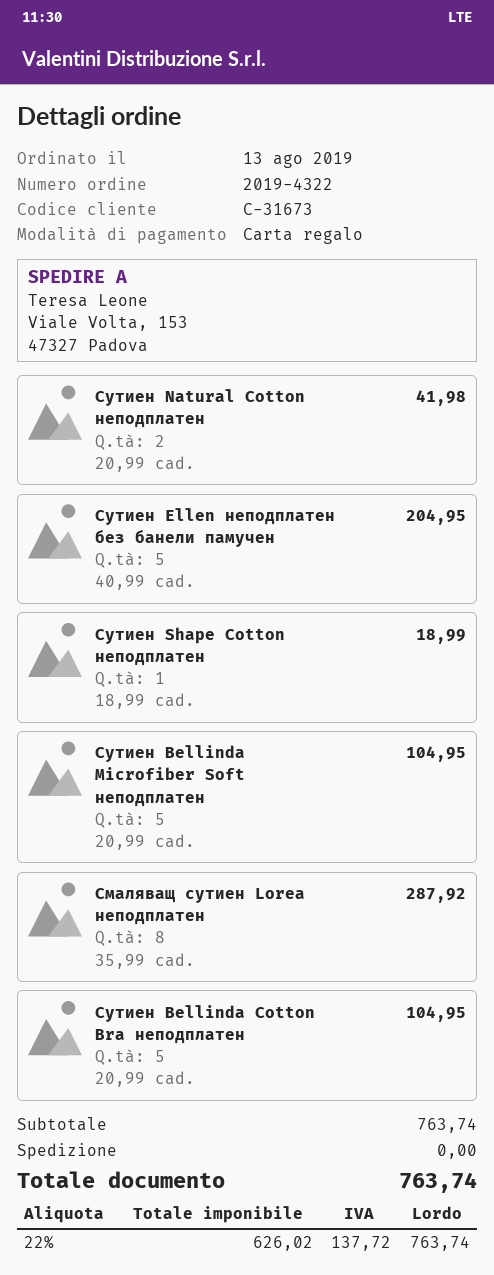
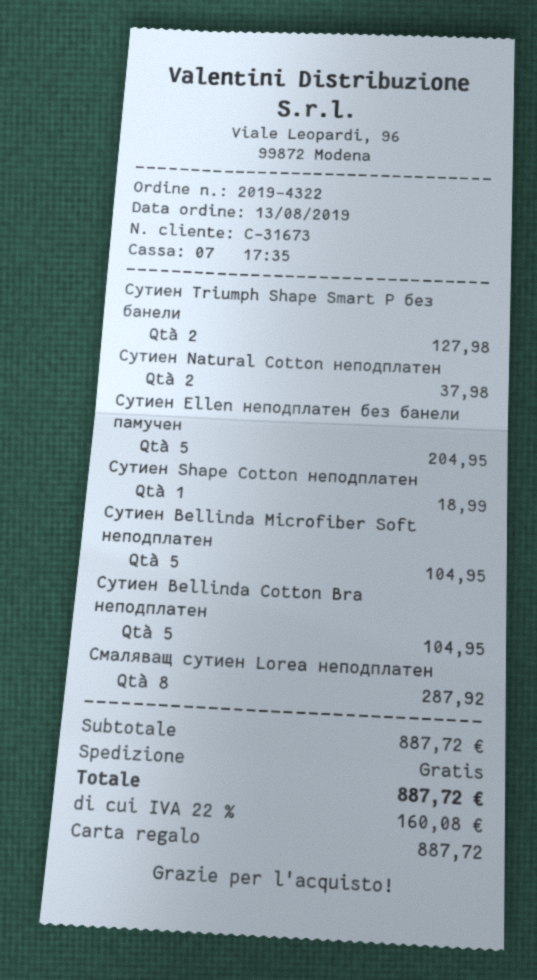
Сутиен Natural Cotton неподплатен: 2 for 41.98 -> 2 for 37.98
Сутиен Triumph Shape Smart P без банели: none -> 2 for 127.98
subtotal: 763.74 -> 887.72
tax: 22% = 137.72 -> 22% = 160.08
total: 763.74 -> 887.72

